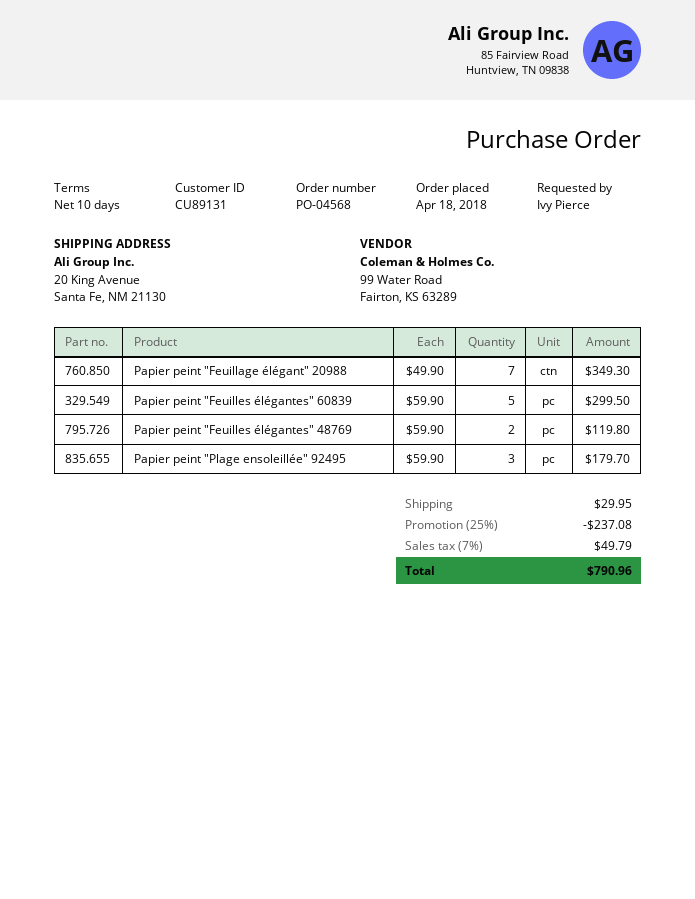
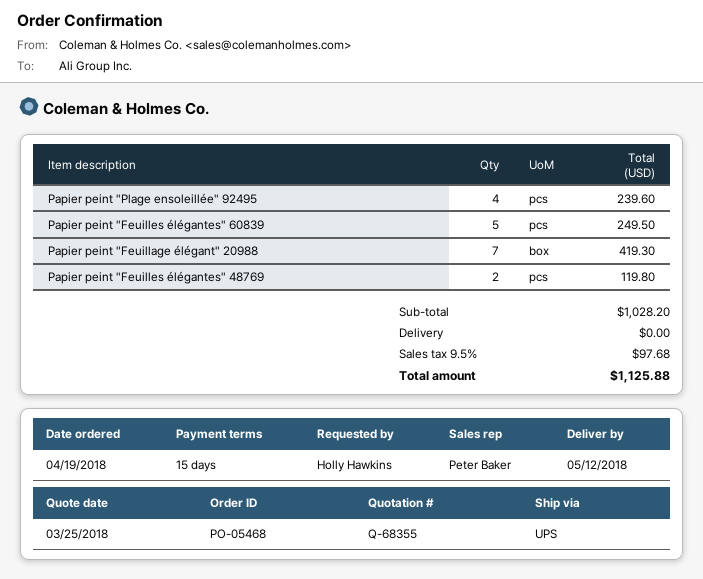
order number: PO-04568 -> PO-05468
order date: 2018-04-18 -> 2018-04-19
payment terms: 10 days -> 15 days
ordered by: Ivy Pierce -> Holly Hawkins
Papier peint "Feuillage élégant" 20988: 7 for 349.30 -> 7 for 419.30
Papier peint "Feuilles élégantes" 60839: 5 for 299.50 -> 5 for 249.50
Papier peint "Plage ensoleillée" 92495: 3 for 179.70 -> 4 for 239.60
discount: 25% = 237.08 -> none
shipping: 29.95 -> 0.00
tax: 7% = 49.79 -> 9.5% = 97.68
total: 790.96 -> 1125.88

